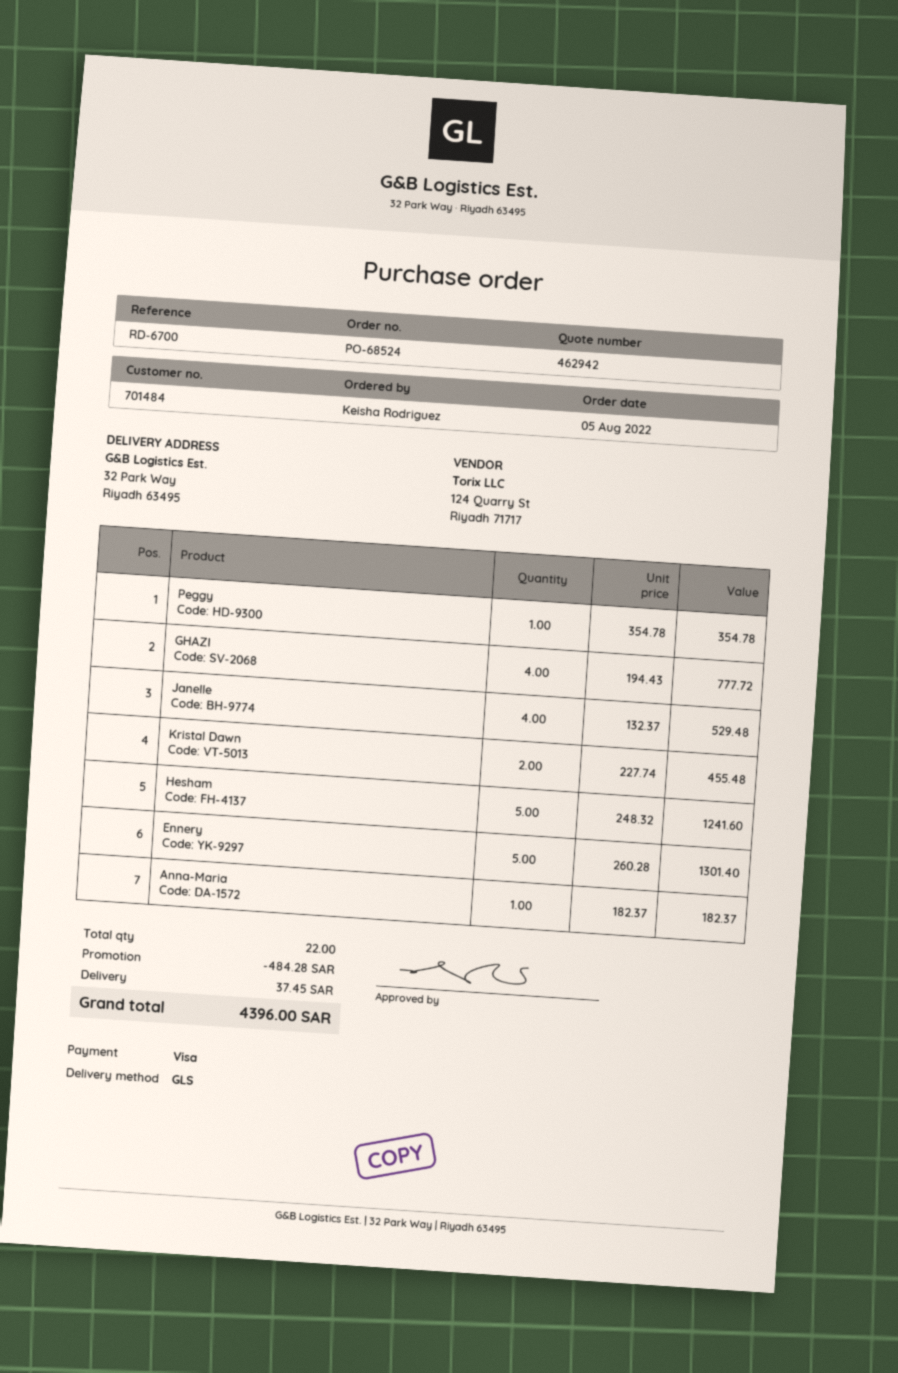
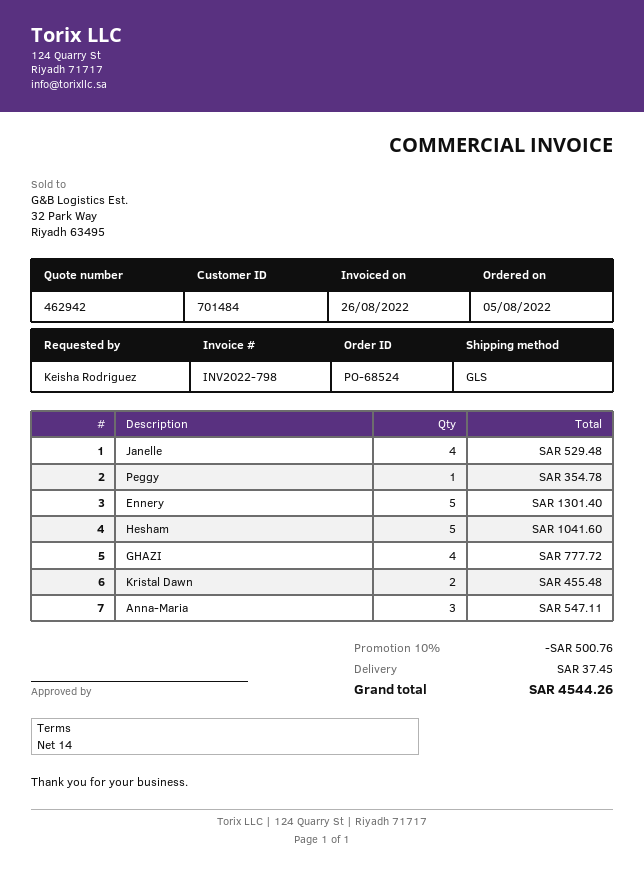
Hesham: 5 for 1241.60 -> 5 for 1041.60
Anna-Maria: 1 for 182.37 -> 3 for 547.11
discount: 484.28 -> 500.76
total: 4396.00 -> 4544.26

